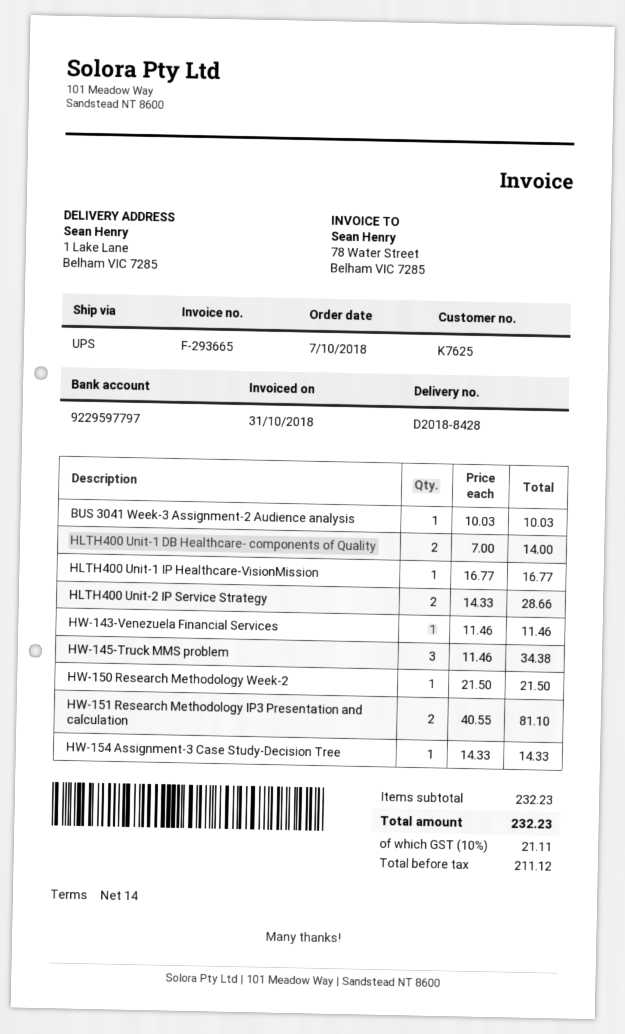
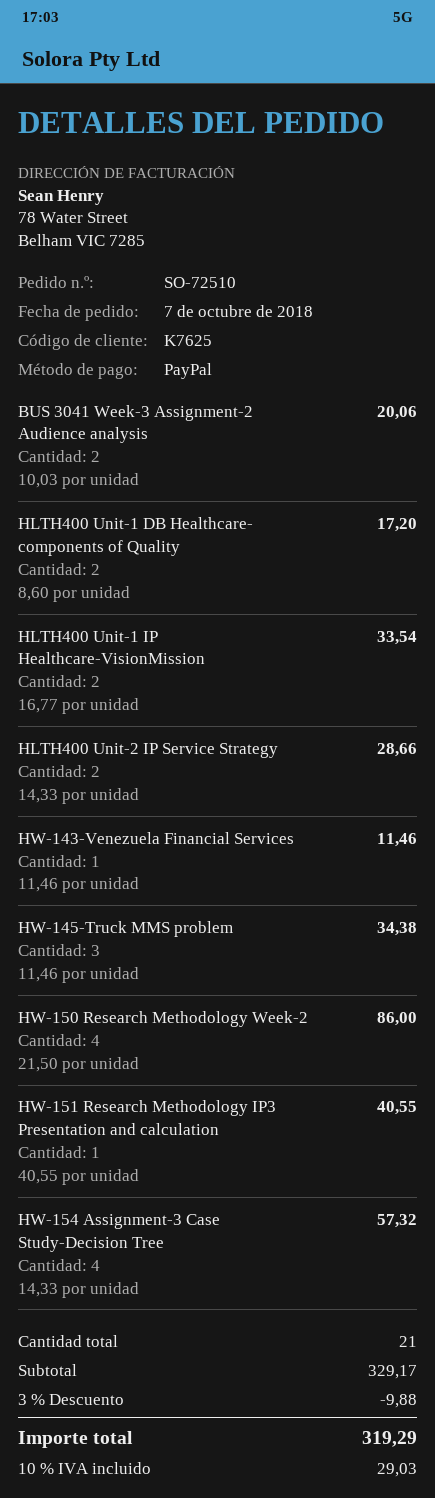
BUS 3041 Week-3 Assignment-2 Audience analysis: 1 x 10.03 = 10.03 -> 2 x 10.03 = 20.06
HLTH400 Unit-1 DB Healthcare- components of Quality: 2 x 7.00 = 14.00 -> 2 x 8.60 = 17.20
HLTH400 Unit-1 IP Healthcare-VisionMission: 1 x 16.77 = 16.77 -> 2 x 16.77 = 33.54
HW-150 Research Methodology Week-2: 1 x 21.50 = 21.50 -> 4 x 21.50 = 86.00
HW-151 Research Methodology IP3 Presentation and calculation: 2 x 40.55 = 81.10 -> 1 x 40.55 = 40.55
HW-154 Assignment-3 Case Study-Decision Tree: 1 x 14.33 = 14.33 -> 4 x 14.33 = 57.32
subtotal: 232.23 -> 329.17
discount: none -> 3% = 9.88
tax: 10% = 21.11 -> 10% = 29.03
total: 232.23 -> 319.29

